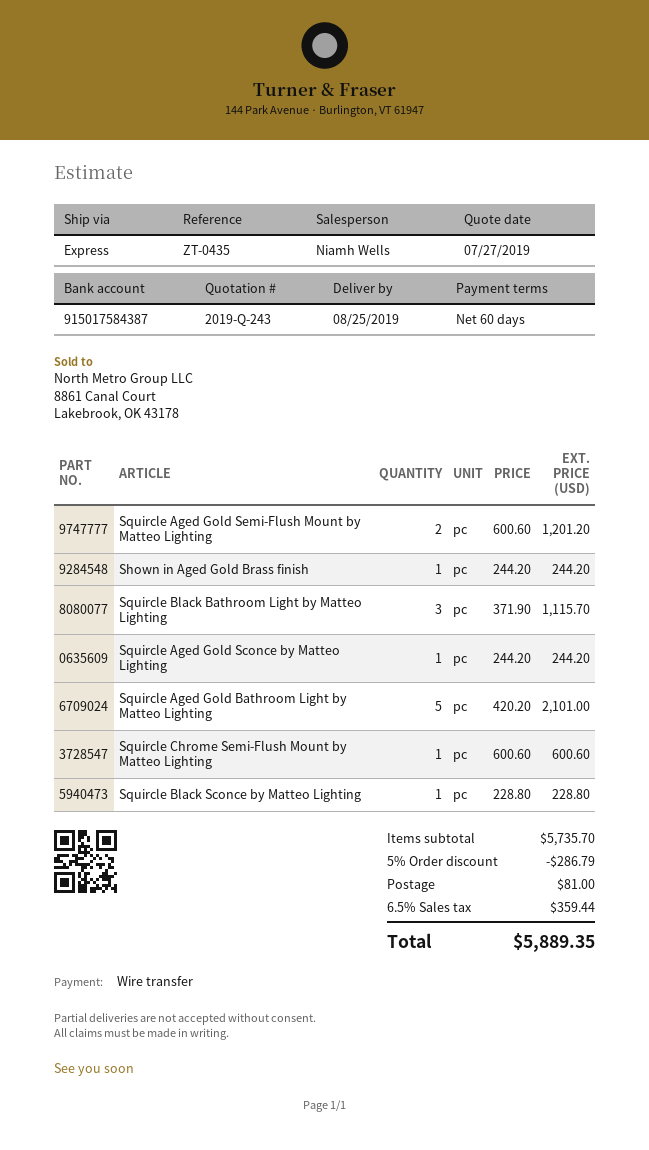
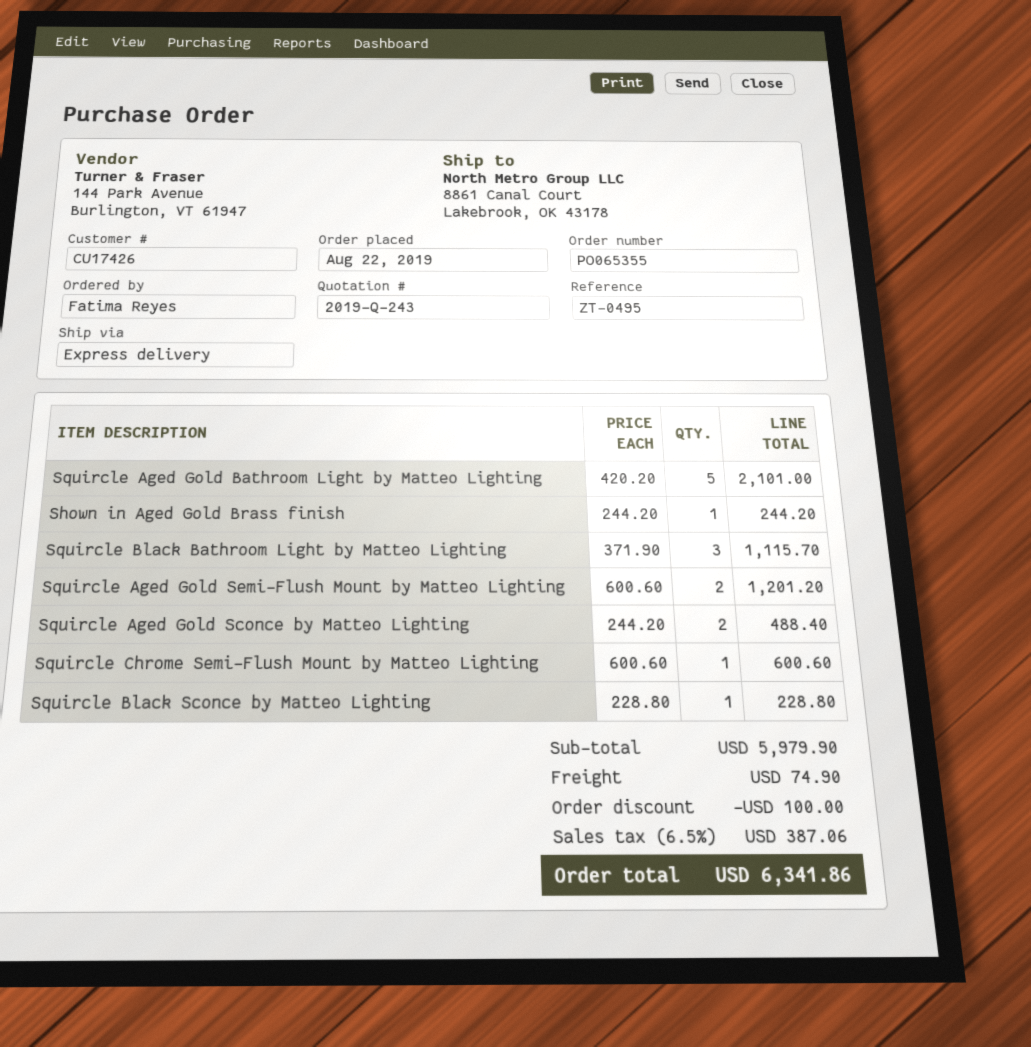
reference: ZT-0435 -> ZT-0495
Squircle Aged Gold Sconce by Matteo Lighting: 1 x 244.20 = 244.20 -> 2 x 244.20 = 488.40
subtotal: 5735.70 -> 5979.90
discount: 286.79 -> 100.00
shipping: 81.00 -> 74.90
tax: 6.5% = 359.44 -> 6.5% = 387.06
total: 5889.35 -> 6341.86

